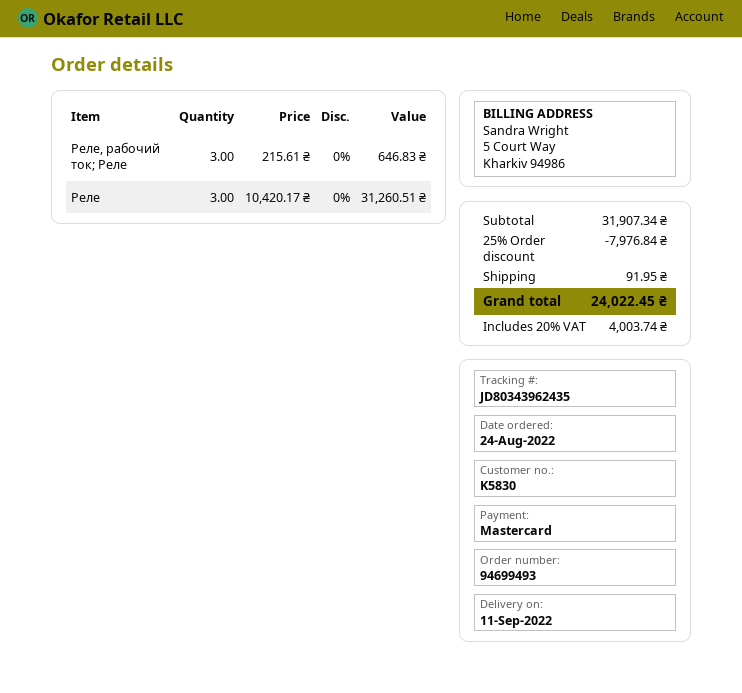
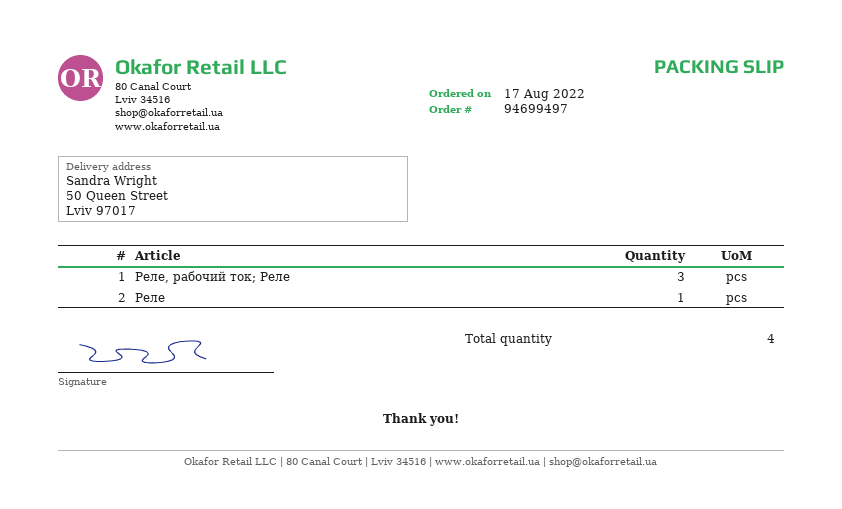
order number: 94699493 -> 94699497
order date: 2022-08-24 -> 2022-08-17
Реле: 3 -> 1

